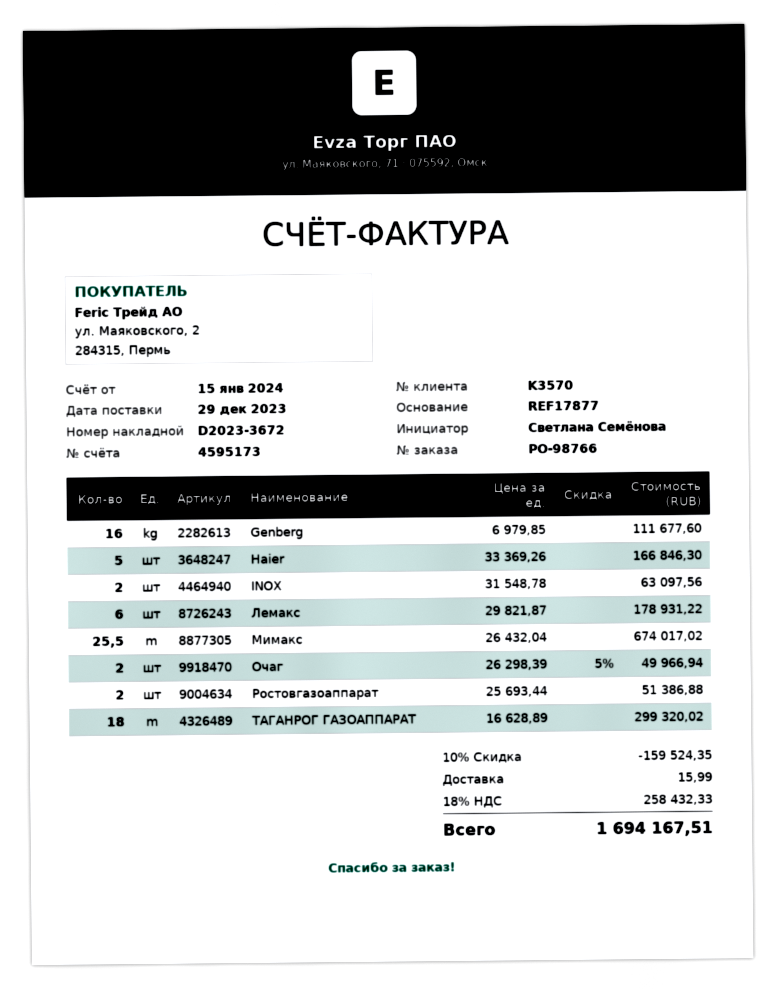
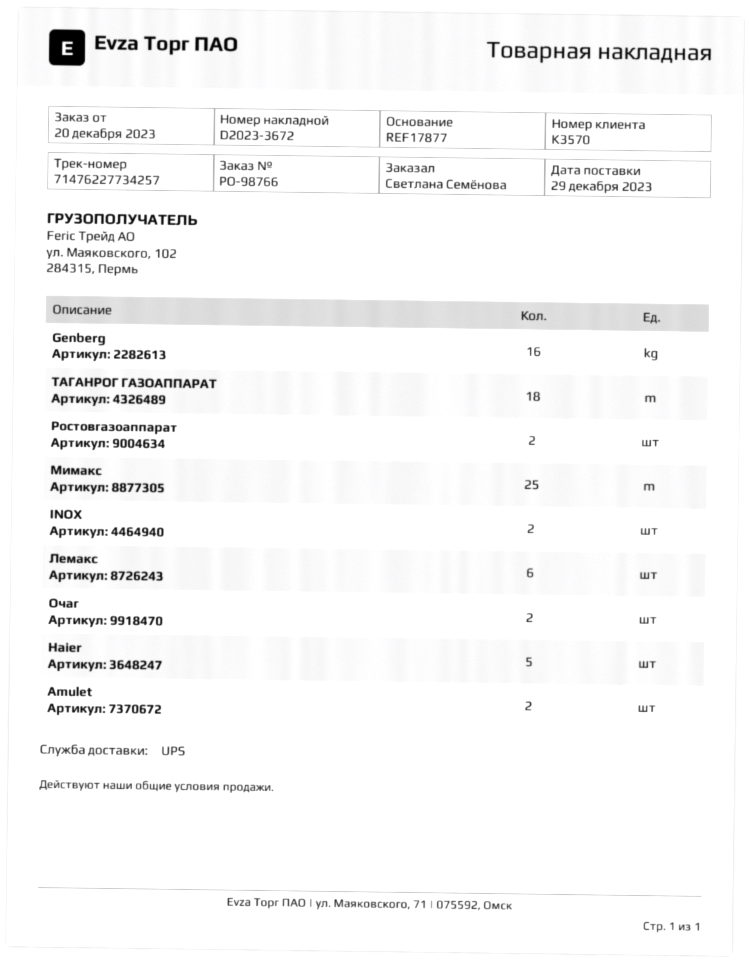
Мимакс: 25.5 -> 25
Amulet: none -> 2

